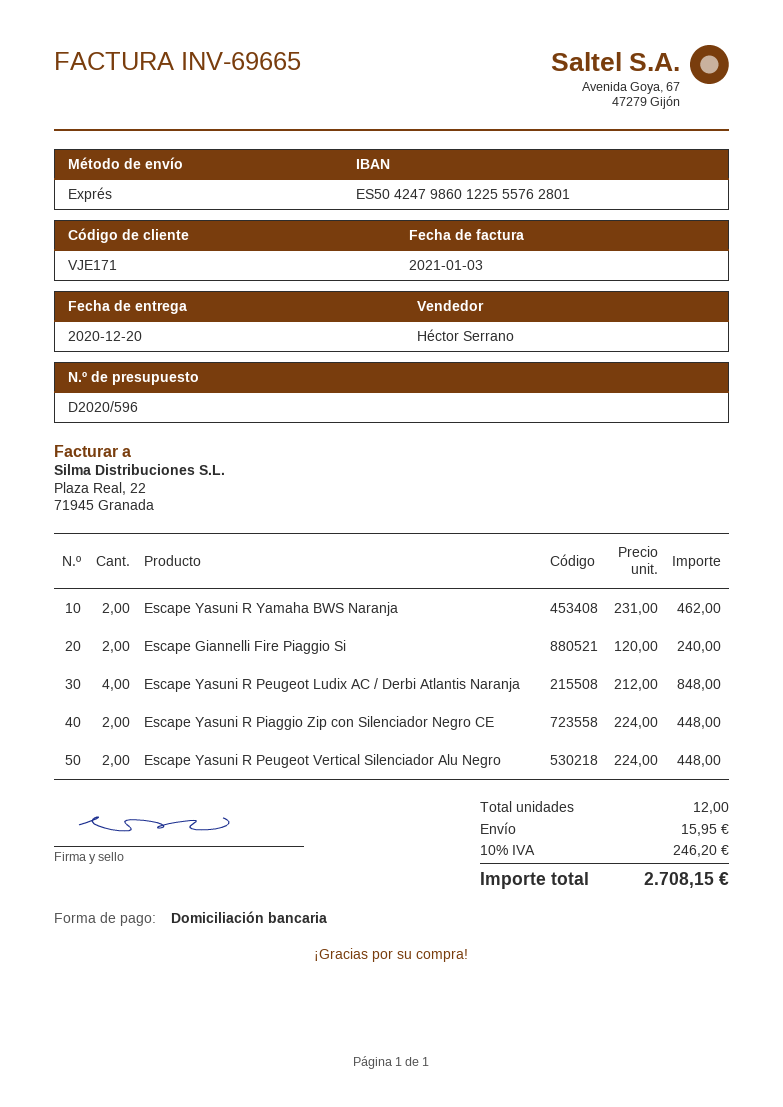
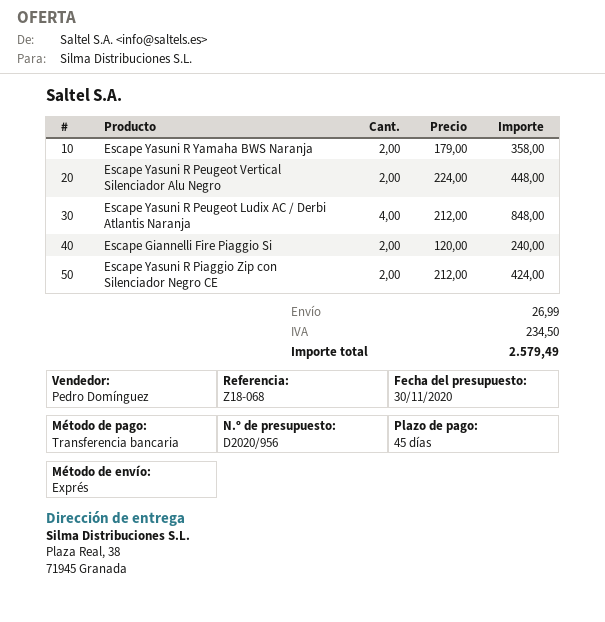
quote number: D2020/596 -> D2020/956
sales rep: Héctor Serrano -> Pedro Domínguez
payment method: direct debit -> bank transfer
Escape Yasuni R Yamaha BWS Naranja: 2 x 231.00 = 462.00 -> 2 x 179.00 = 358.00
Escape Yasuni R Piaggio Zip con Silenciador Negro CE: 2 x 224.00 = 448.00 -> 2 x 212.00 = 424.00
shipping: 15.95 -> 26.99
tax: 246.20 -> 234.50
total: 2708.15 -> 2579.49

